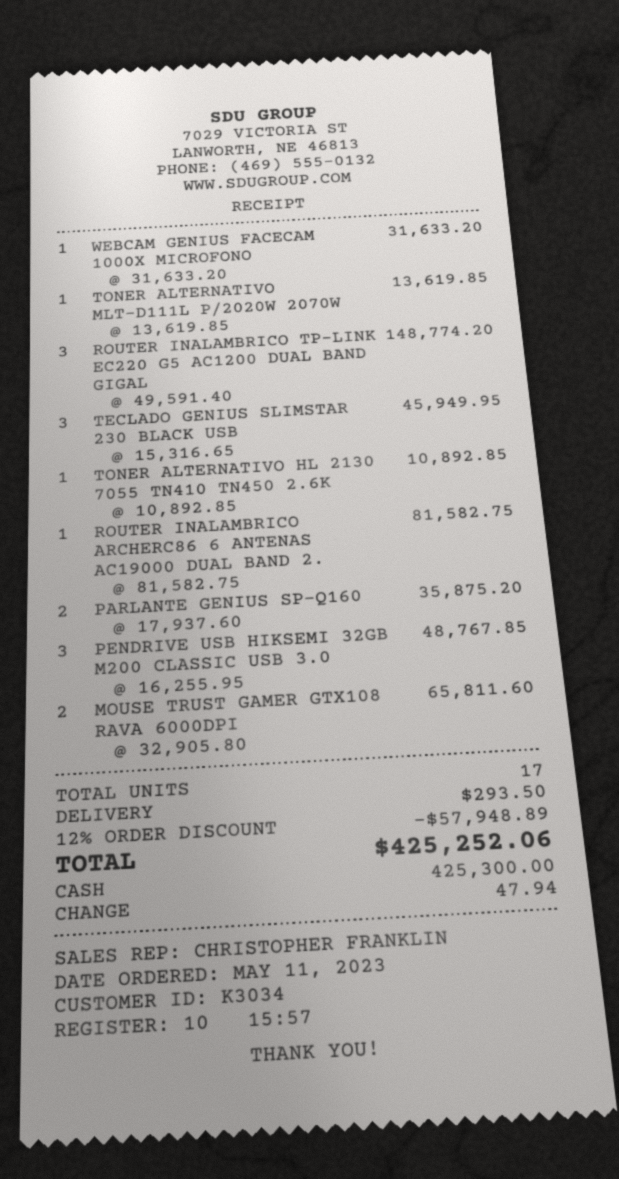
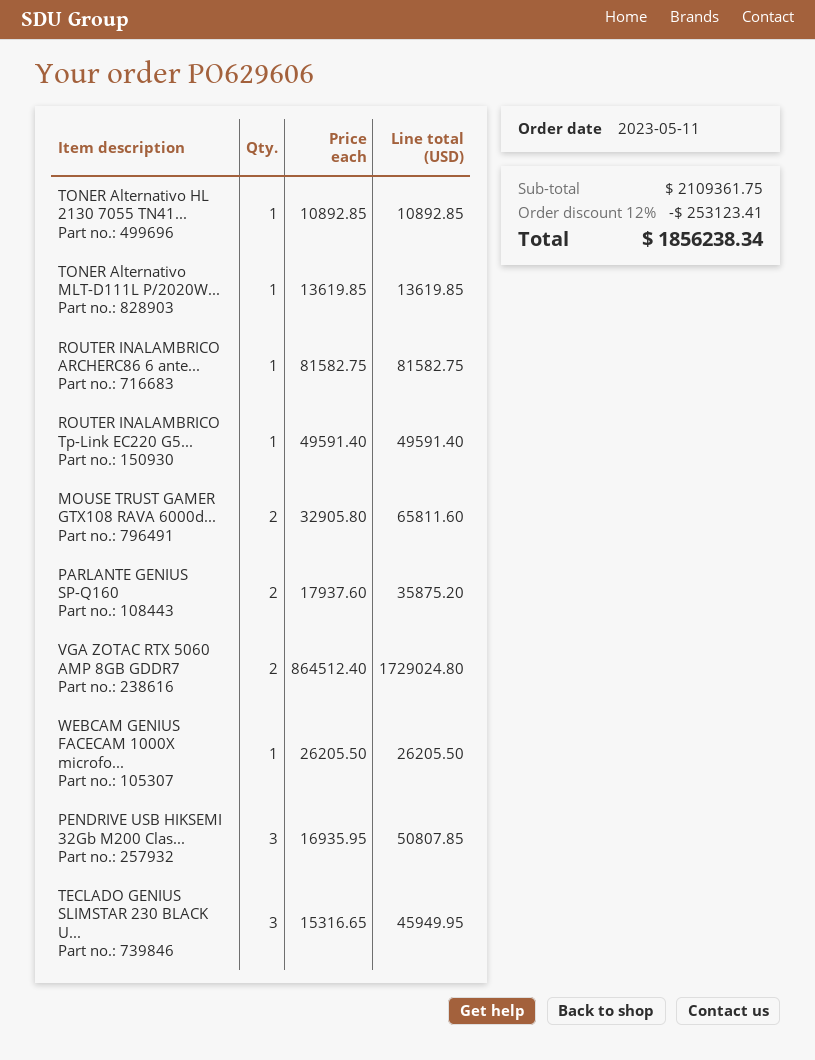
WEBCAM GENIUS FACECAM 1000X MICROFONO: 1 x 31633.20 = 31633.20 -> 1 x 26205.50 = 26205.50
ROUTER INALAMBRICO TP-LINK EC220 G5 AC1200 DUAL BAND GIGAL: 3 x 49591.40 = 148774.20 -> 1 x 49591.40 = 49591.40
PENDRIVE USB HIKSEMI 32GB M200 CLASSIC USB 3.0: 3 x 16255.95 = 48767.85 -> 3 x 16935.95 = 50807.85
VGA ZOTAC RTX 5060 AMP 8GB GDDR7: none -> 2 x 864512.40 = 1729024.80
discount: 12% = 57948.89 -> 12% = 253123.41
shipping: 293.50 -> none
total: 425252.06 -> 1856238.34

